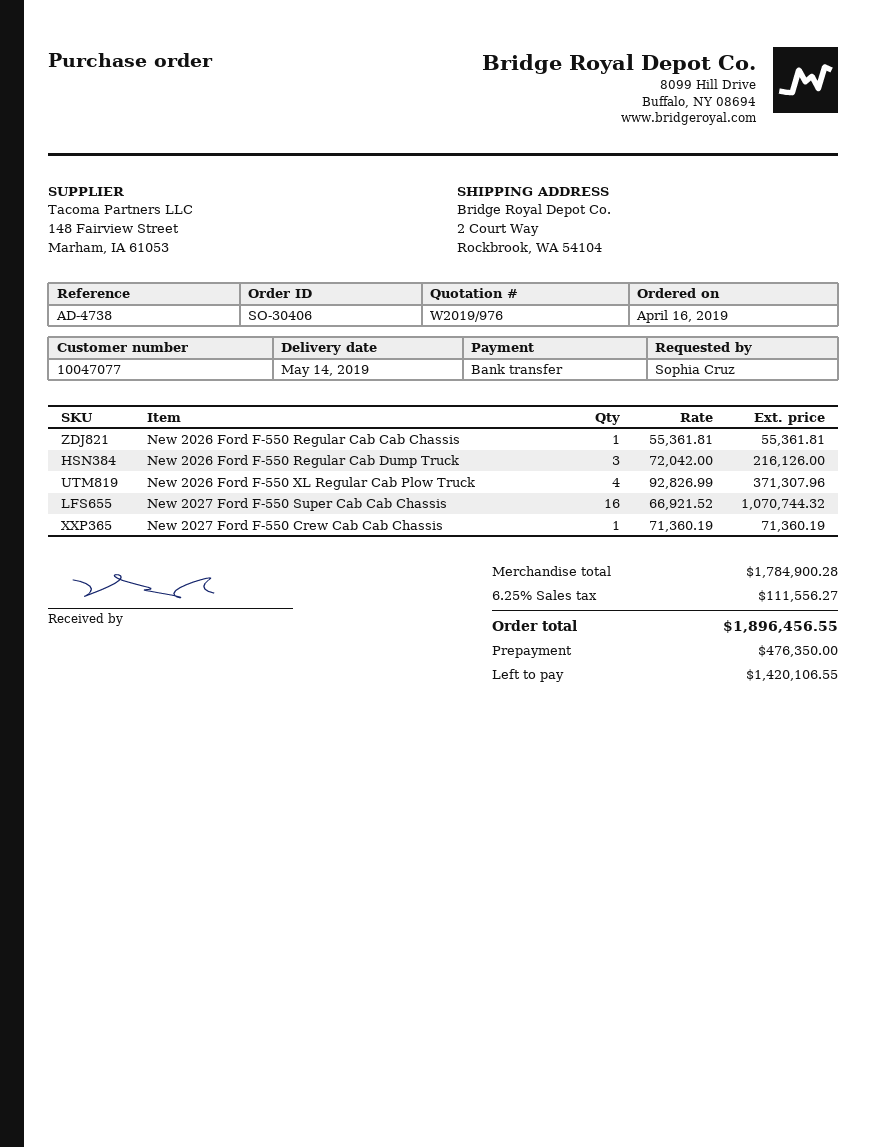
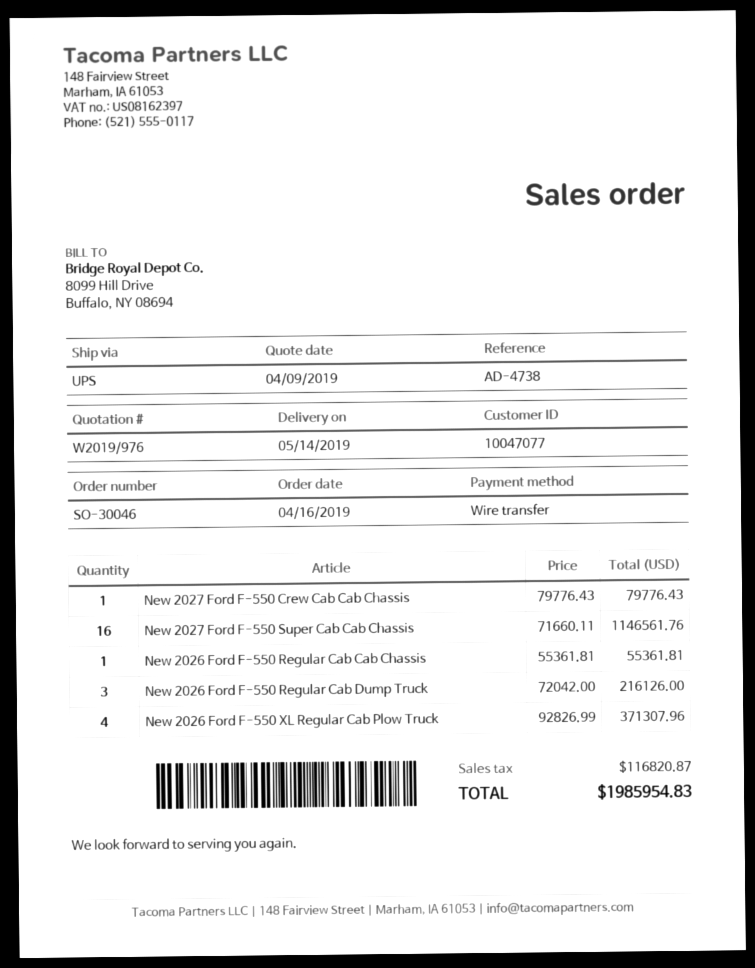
order number: SO-30406 -> SO-30046
New 2027 Ford F-550 Super Cab Cab Chassis: 16 x 66921.52 = 1070744.32 -> 16 x 71660.11 = 1146561.76
New 2027 Ford F-550 Crew Cab Cab Chassis: 1 x 71360.19 = 71360.19 -> 1 x 79776.43 = 79776.43
tax: 111556.27 -> 116820.87
total: 1896456.55 -> 1985954.83

